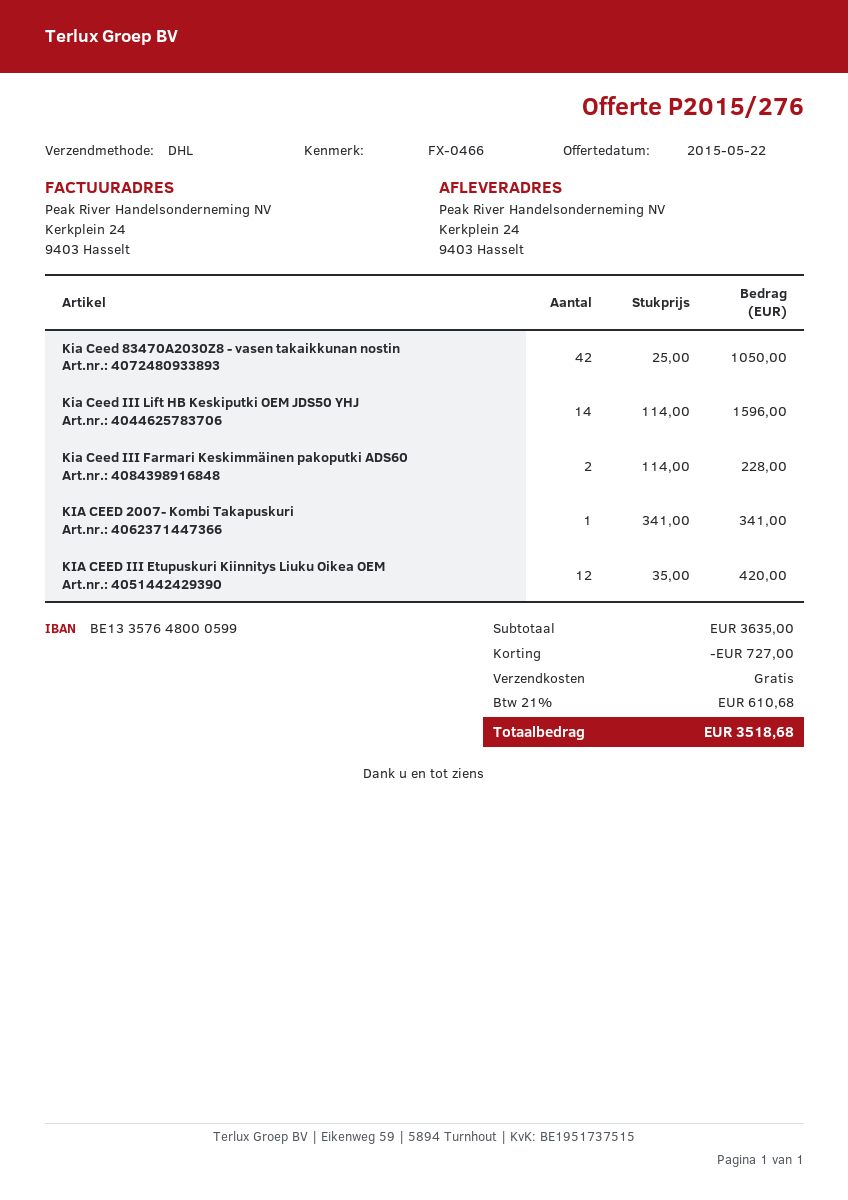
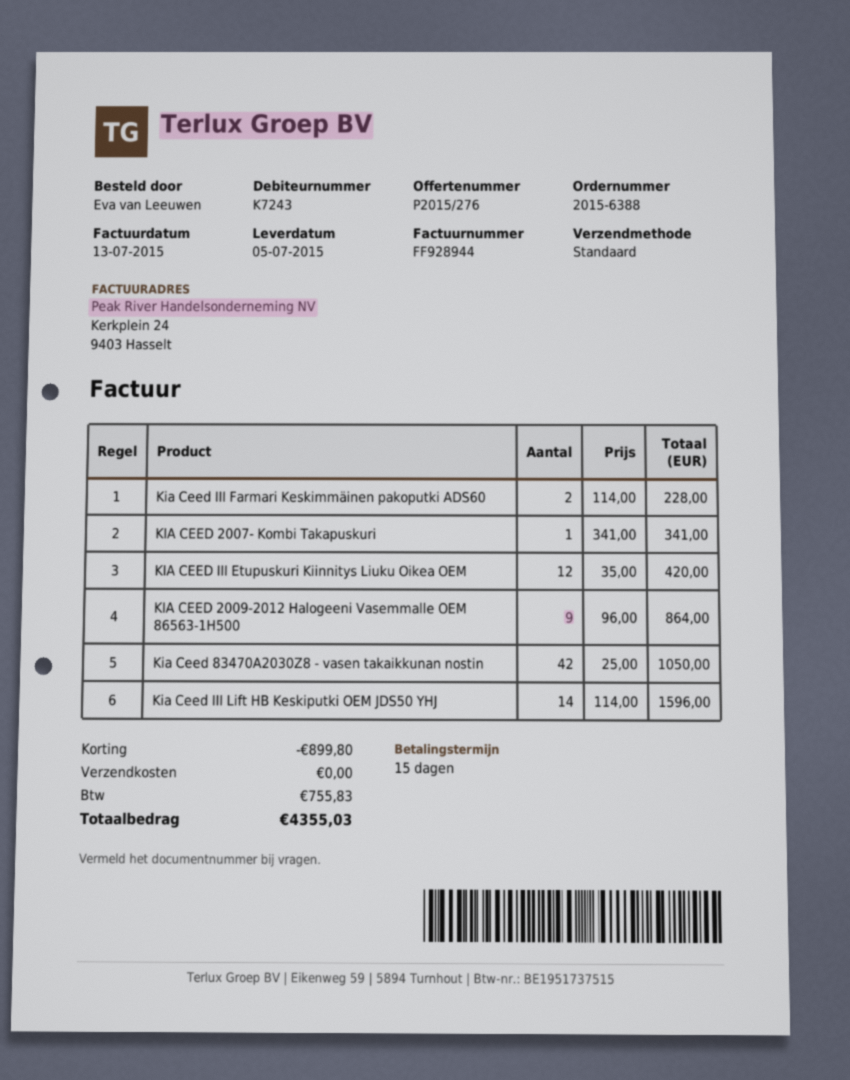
shipping method: DHL -> standard
KIA CEED 2009-2012 Halogeeni Vasemmalle OEM 86563-1H500: none -> 9 x 96.00 = 864.00
discount: 727.00 -> 899.80
tax: 610.68 -> 755.83
total: 3518.68 -> 4355.03

